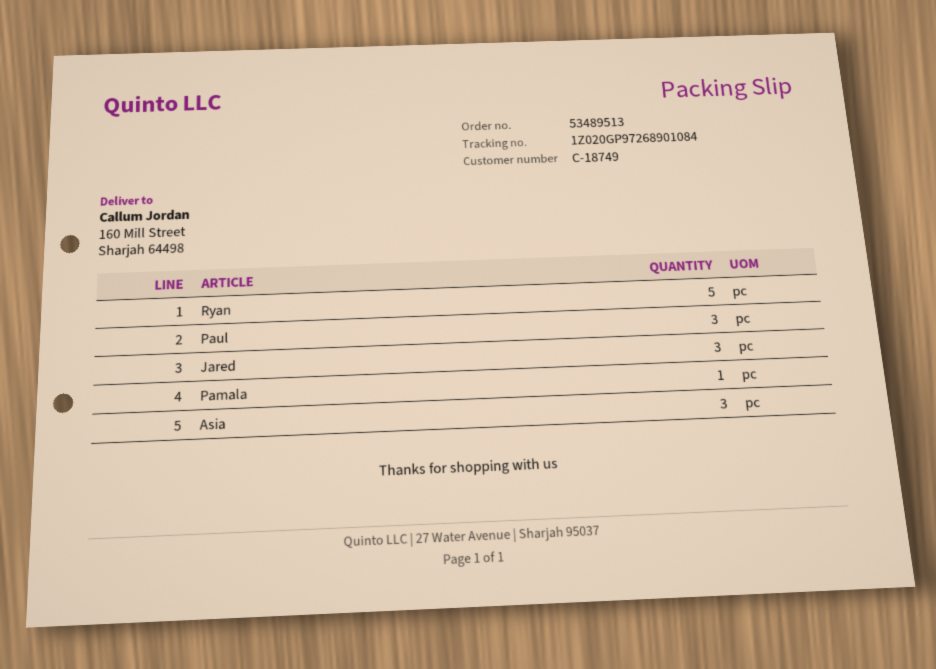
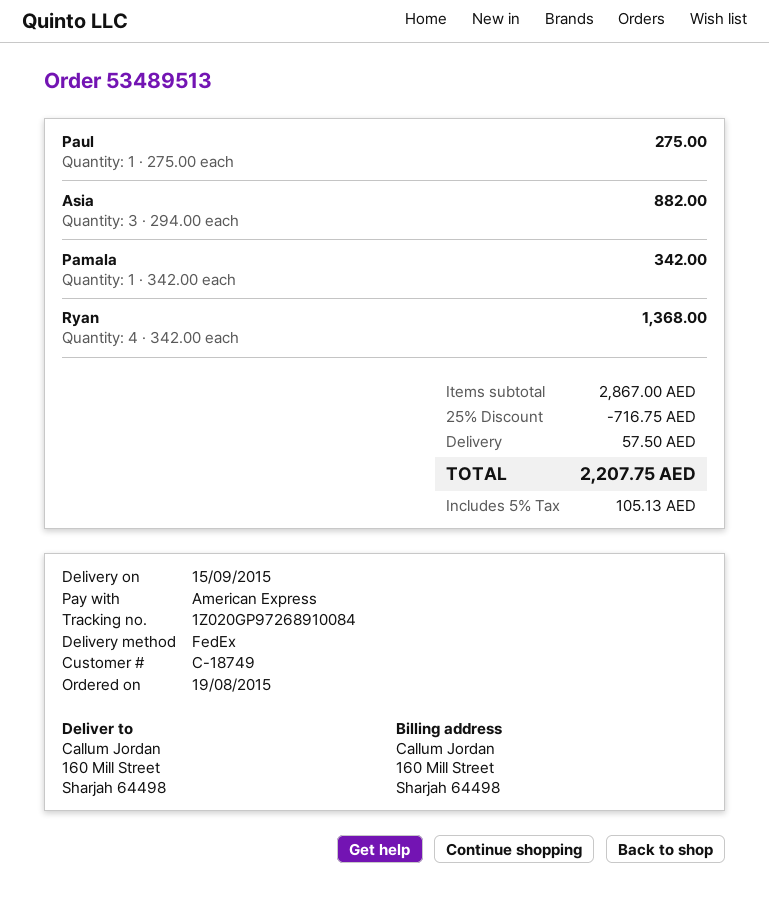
tracking number: 1Z020GP97268901084 -> 1Z020GP97268910084
Ryan: 5 -> 4
Paul: 3 -> 1
Jared: 3 -> none

